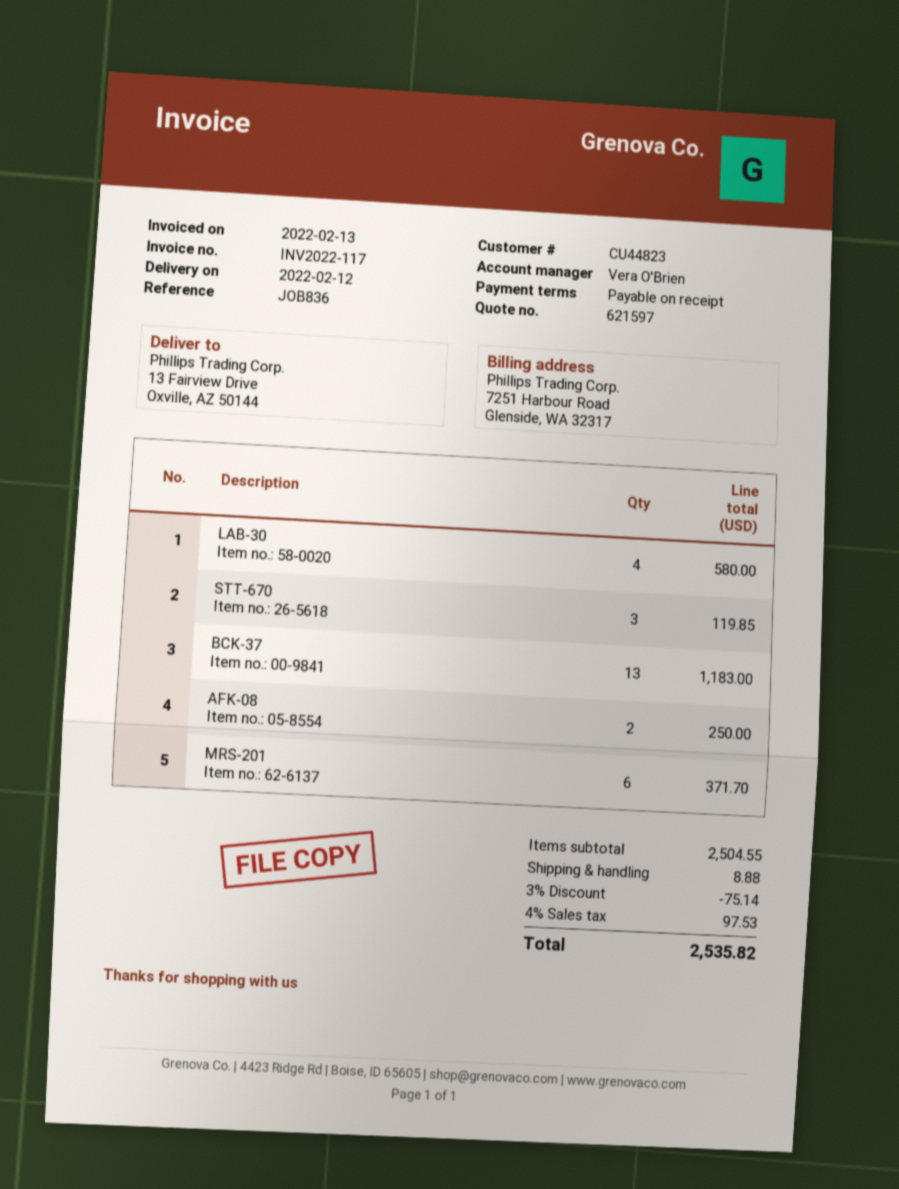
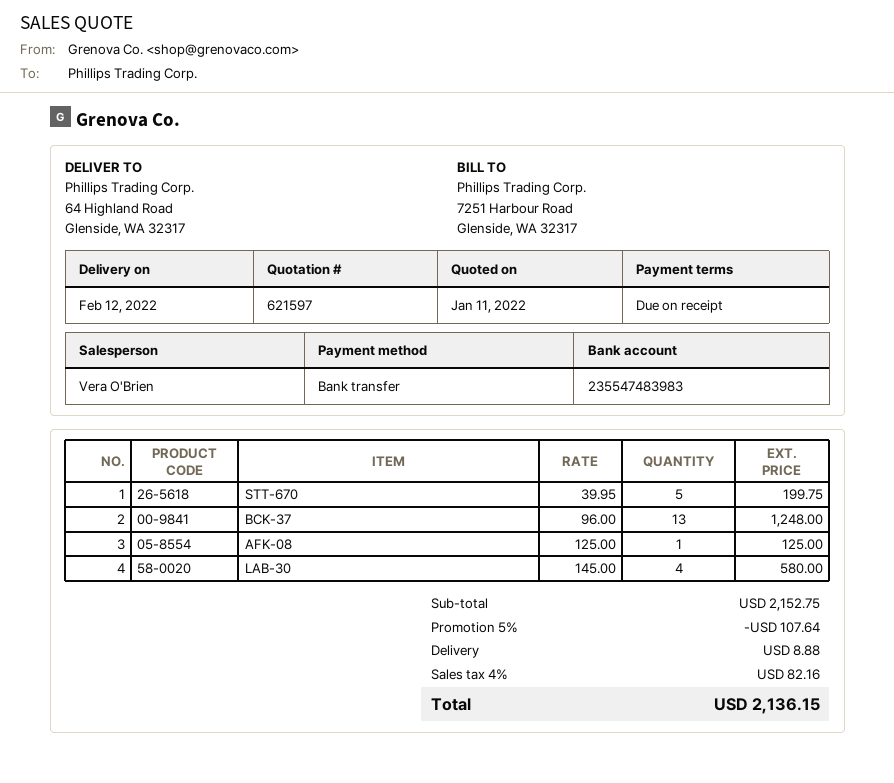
ship to: 13 Fairview Drive, Oxville, AZ 50144 -> 64 Highland Road, Glenside, WA 32317
STT-670: 3 for 119.85 -> 5 for 199.75
BCK-37: 13 for 1183.00 -> 13 for 1248.00
AFK-08: 2 for 250.00 -> 1 for 125.00
MRS-201: 6 for 371.70 -> none
subtotal: 2504.55 -> 2152.75
discount: 3% = 75.14 -> 5% = 107.64
tax: 4% = 97.53 -> 4% = 82.16
total: 2535.82 -> 2136.15

